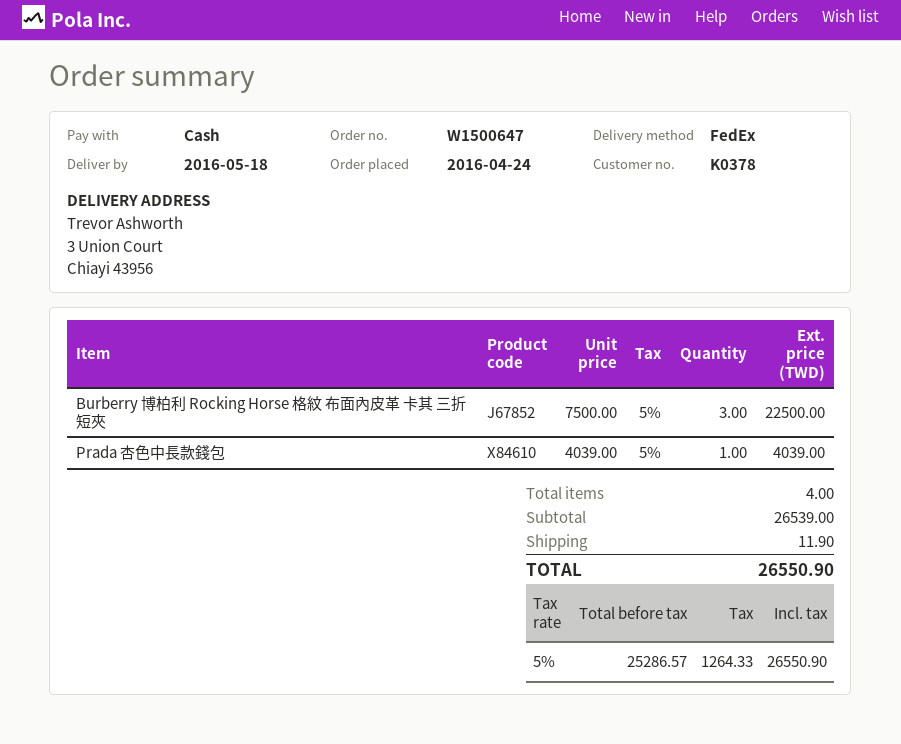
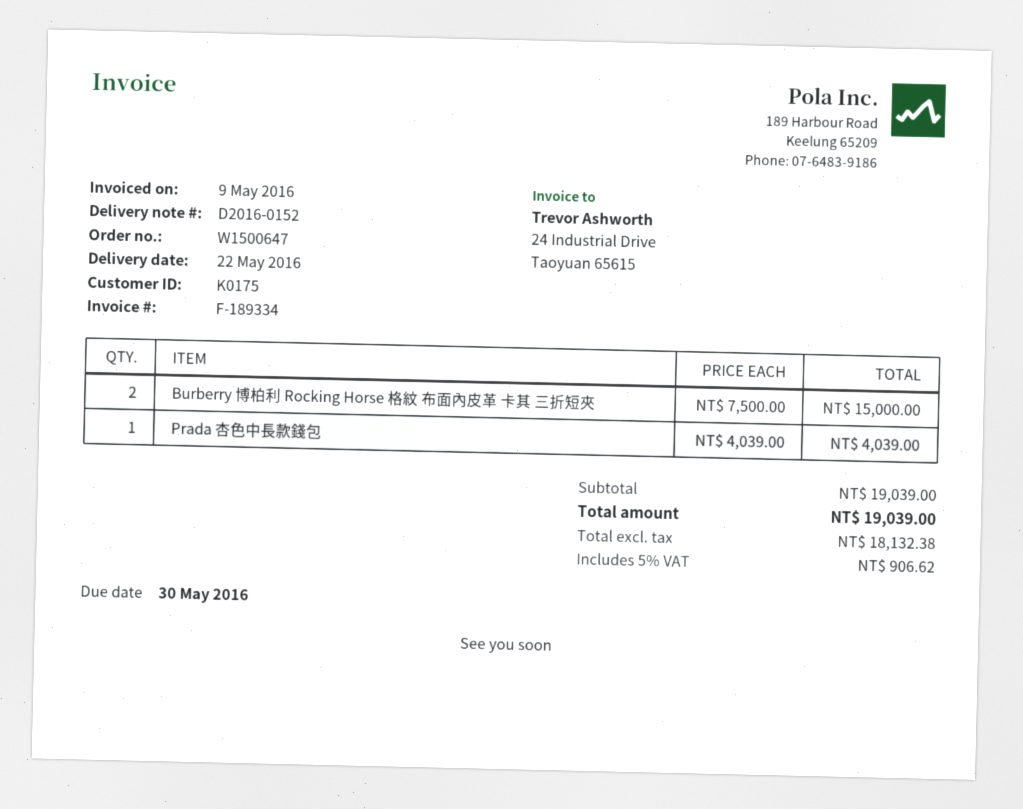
delivery date: 2016-05-18 -> 2016-05-22
customer number: K0378 -> K0175
Burberry 博柏利 Rocking Horse 格紋 布面內皮革 卡其 三折短夾: 3 x 7500.00 = 22500.00 -> 2 x 7500.00 = 15000.00
subtotal: 26539.00 -> 19039.00
shipping: 11.90 -> none
net: 25286.57 -> 18132.38
tax: 5% = 1264.33 -> 5% = 906.62
total: 26550.90 -> 19039.00

